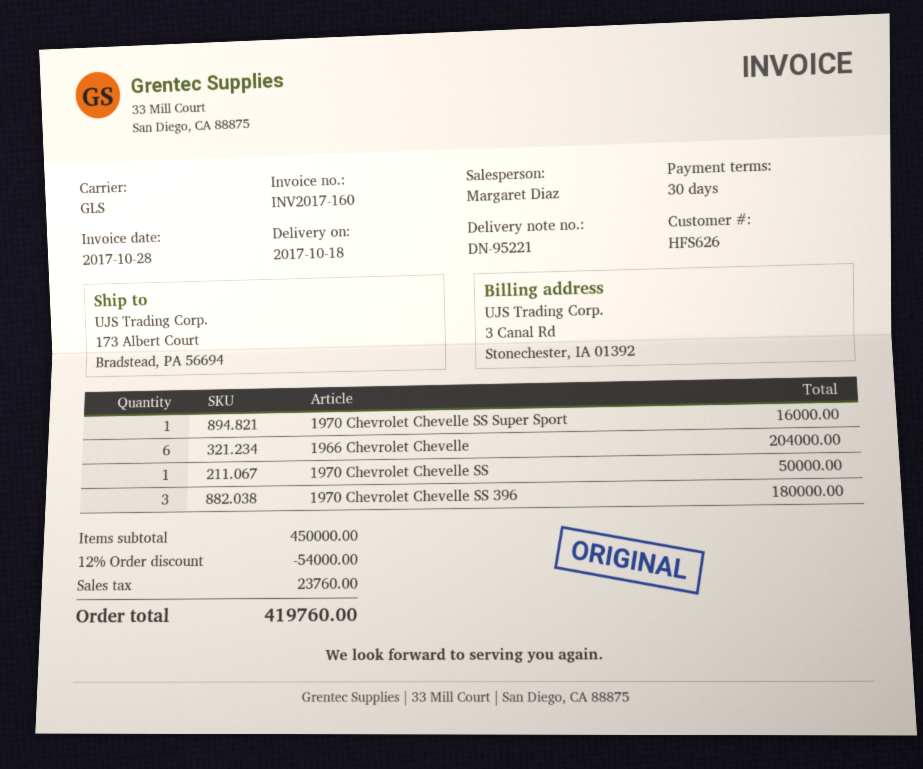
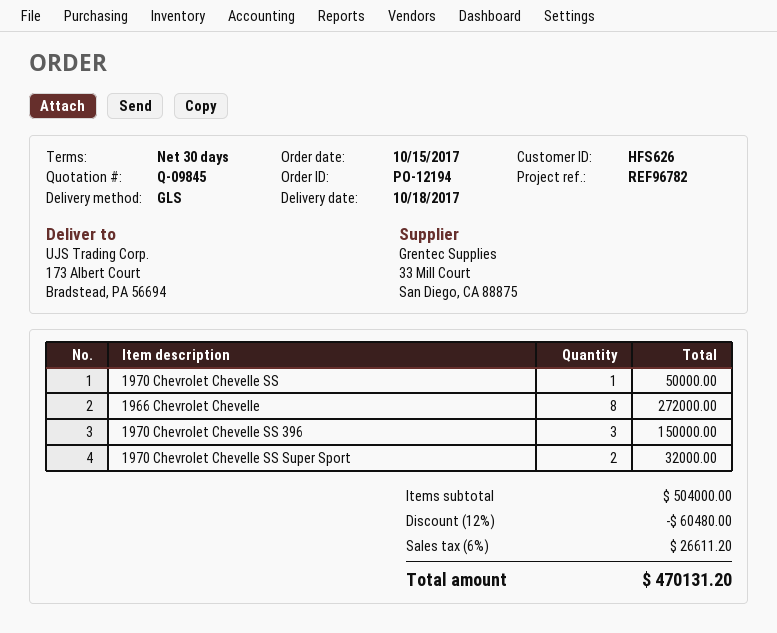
1970 Chevrolet Chevelle SS Super Sport: 1 for 16000.00 -> 2 for 32000.00
1966 Chevrolet Chevelle: 6 for 204000.00 -> 8 for 272000.00
1970 Chevrolet Chevelle SS 396: 3 for 180000.00 -> 3 for 150000.00
subtotal: 450000.00 -> 504000.00
discount: 12% = 54000.00 -> 12% = 60480.00
tax: 23760.00 -> 26611.20
total: 419760.00 -> 470131.20

